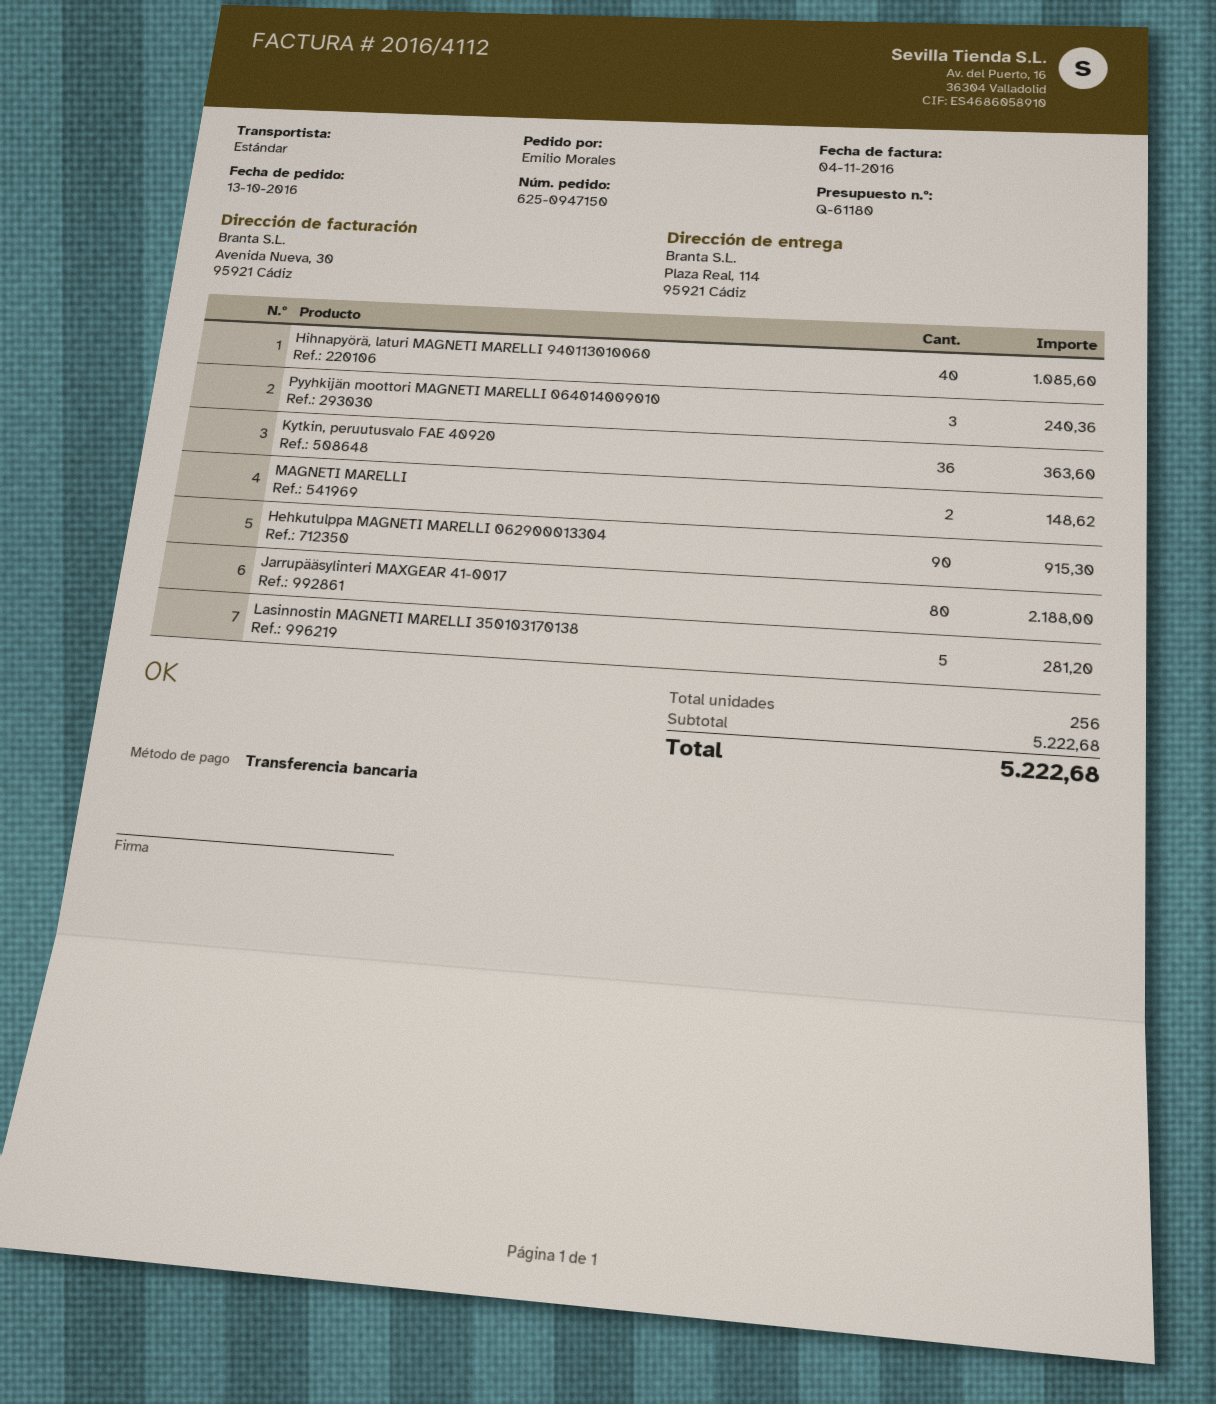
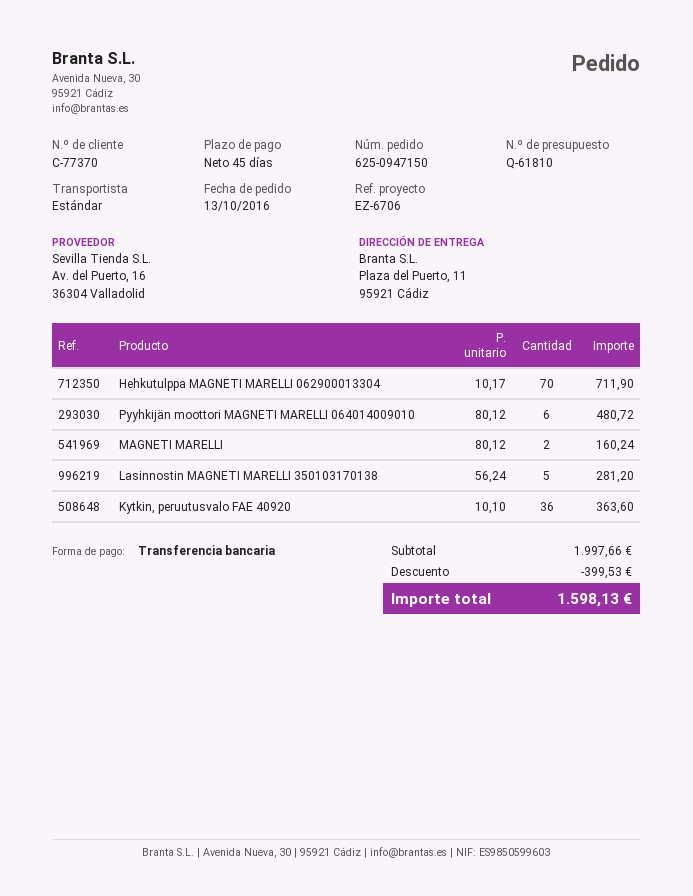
quote number: Q-61180 -> Q-61810
ship to: Plaza Real, 114, 95921 Cádiz -> Plaza del Puerto, 11, 95921 Cádiz
Hihnapyörä, laturi MAGNETI MARELLI 940113010060: 40 for 1085.60 -> none
Pyyhkijän moottori MAGNETI MARELLI 064014009010: 3 for 240.36 -> 6 for 480.72
MAGNETI MARELLI: 2 for 148.62 -> 2 for 160.24
Hehkutulppa MAGNETI MARELLI 062900013304: 90 for 915.30 -> 70 for 711.90
Jarrupääsylinteri MAXGEAR 41-0017: 80 for 2188.00 -> none
subtotal: 5222.68 -> 1997.66
discount: none -> 399.53
total: 5222.68 -> 1598.13

